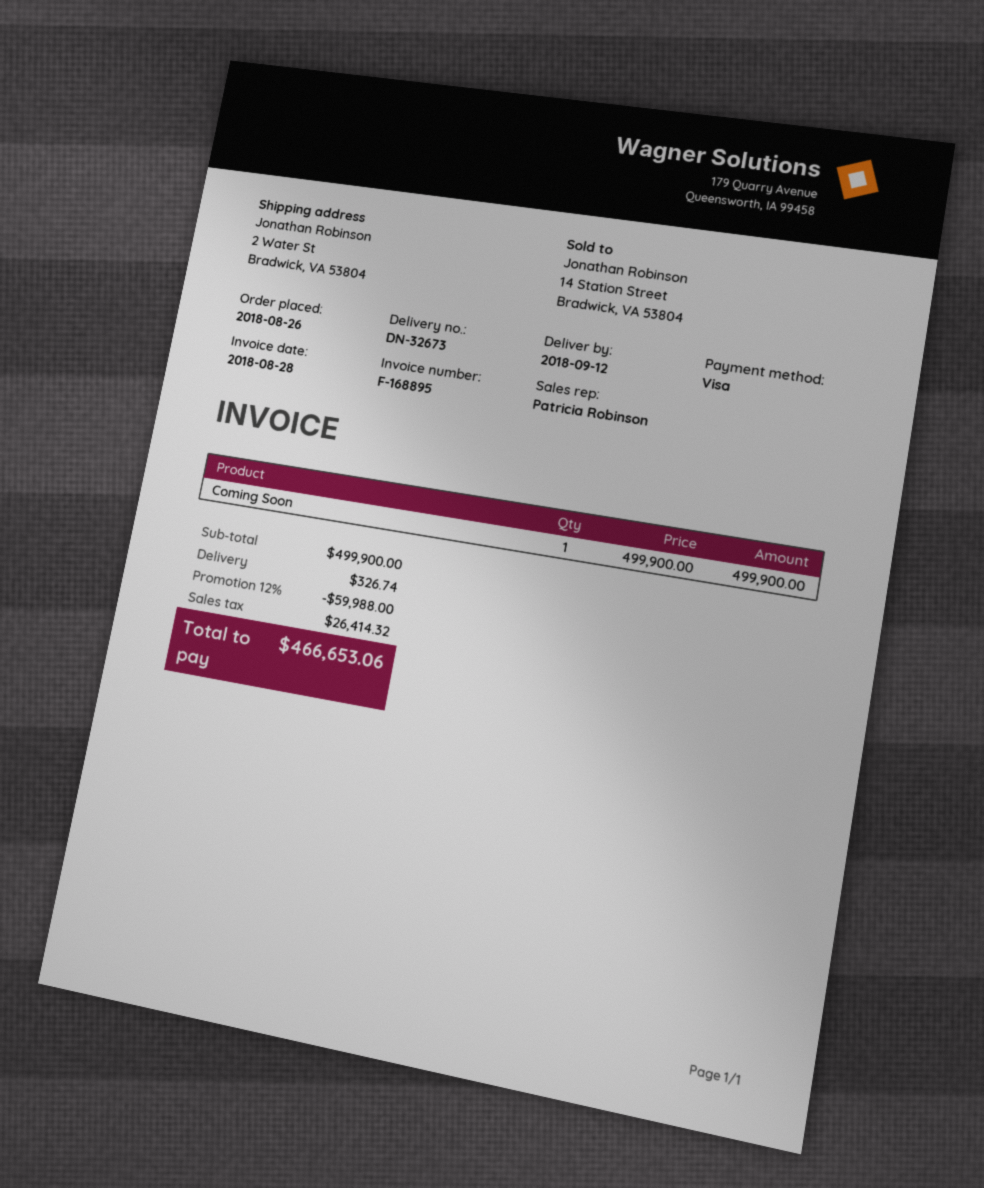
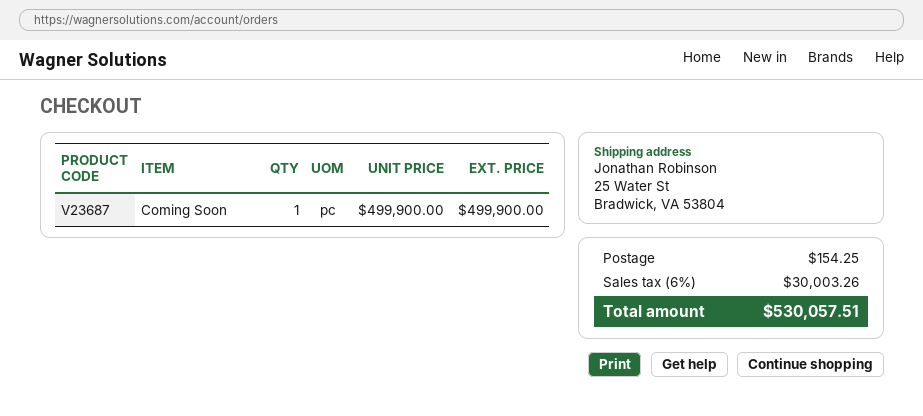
ship to: 2 Water St, Bradwick, VA 53804 -> 25 Water St, Bradwick, VA 53804
discount: 12% = 59988.00 -> none
shipping: 326.74 -> 154.25
tax: 26414.32 -> 30003.26
total: 466653.06 -> 530057.51

